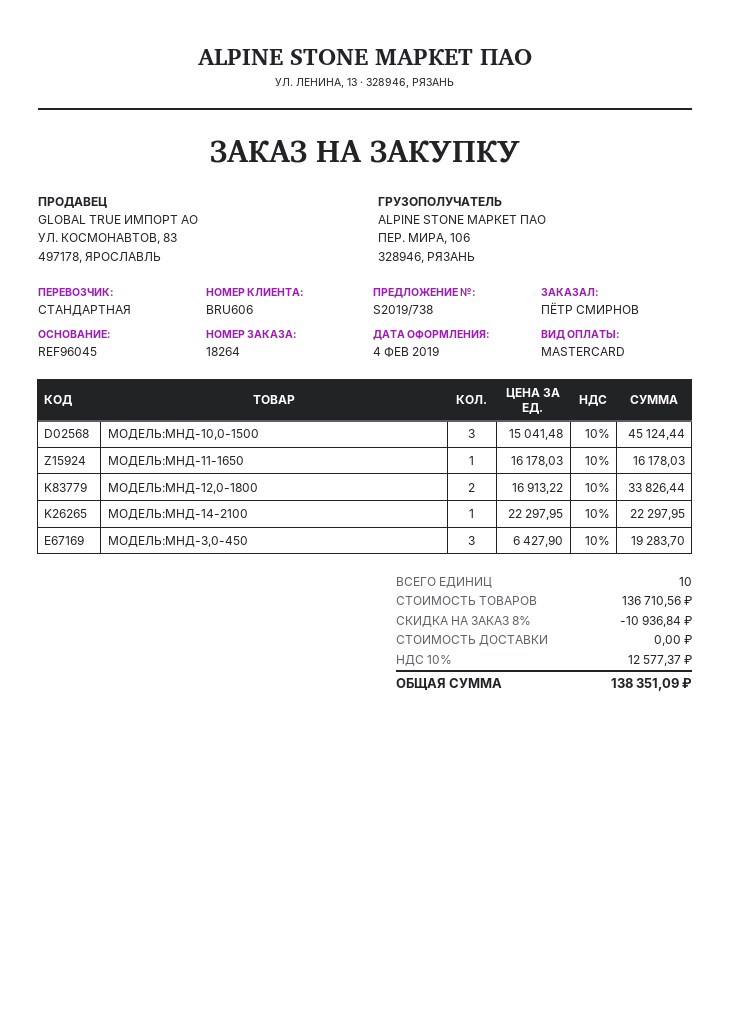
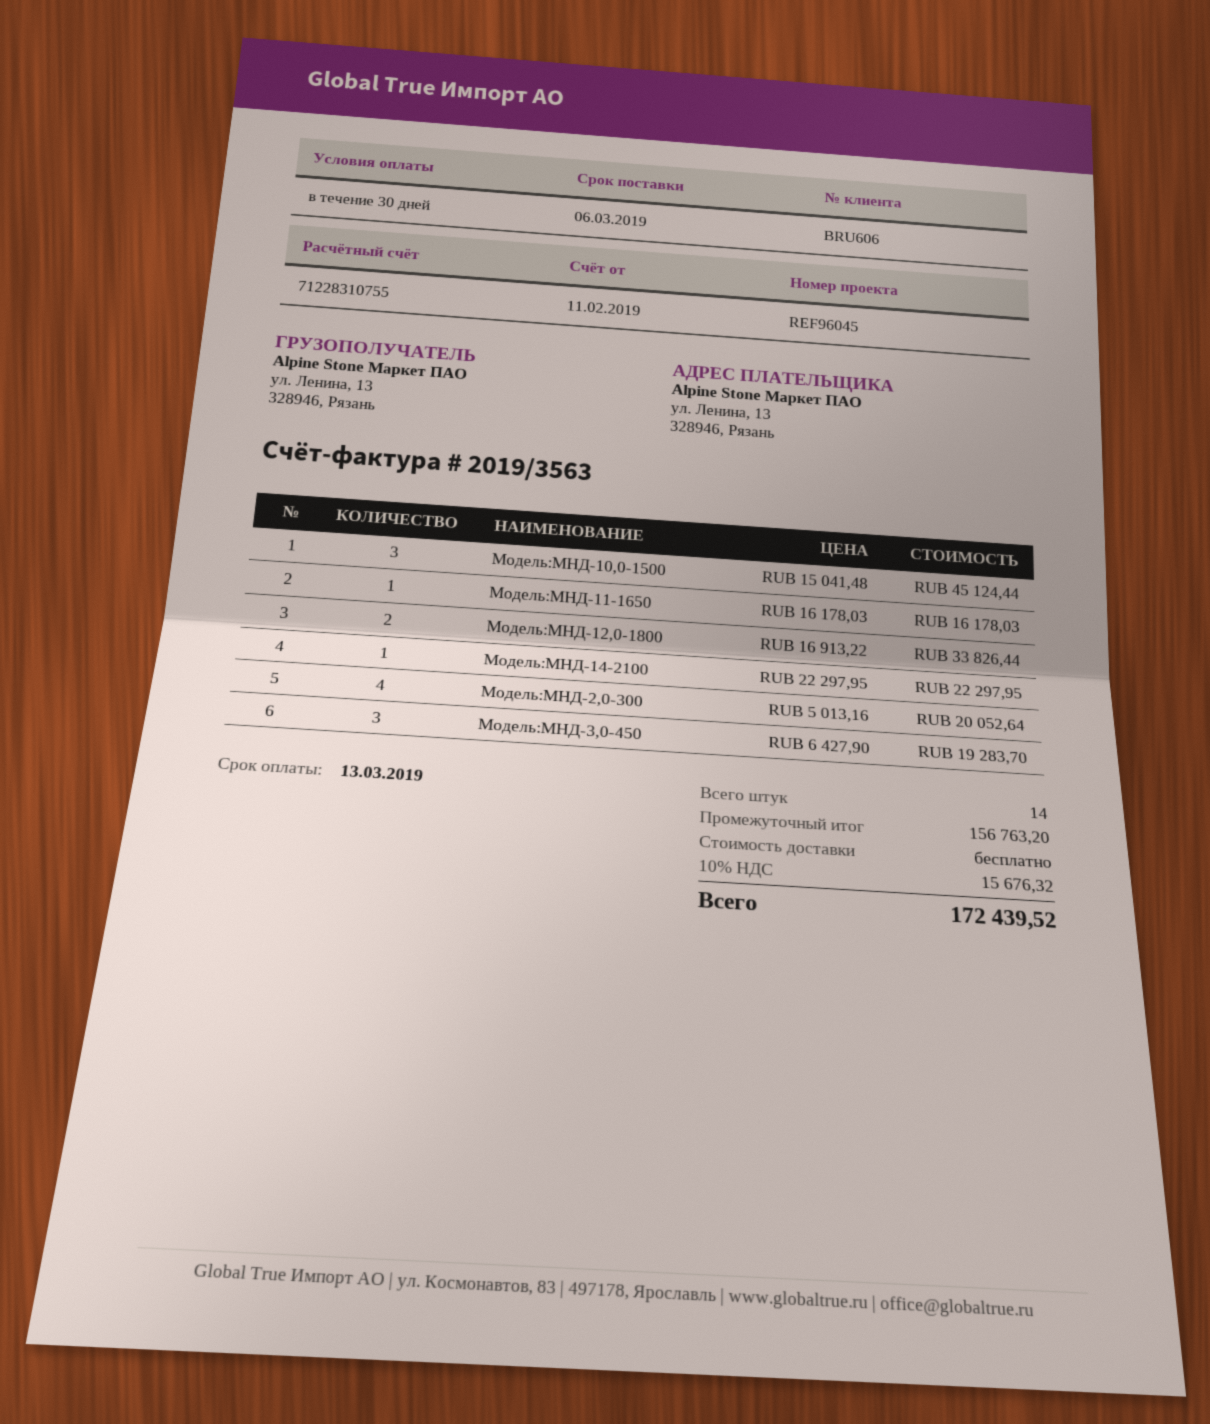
ship to: ПЕР. МИРА, 106, 328946, РЯЗАНЬ -> ул. Ленина, 13, 328946, Рязань
Модель:МНД-2,0-300: none -> 4 x 5013.16 = 20052.64
total quantity: 10 -> 14
subtotal: 136710.56 -> 156763.20
discount: 8% = 10936.84 -> none
tax: 10% = 12577.37 -> 10% = 15676.32
total: 138351.09 -> 172439.52

